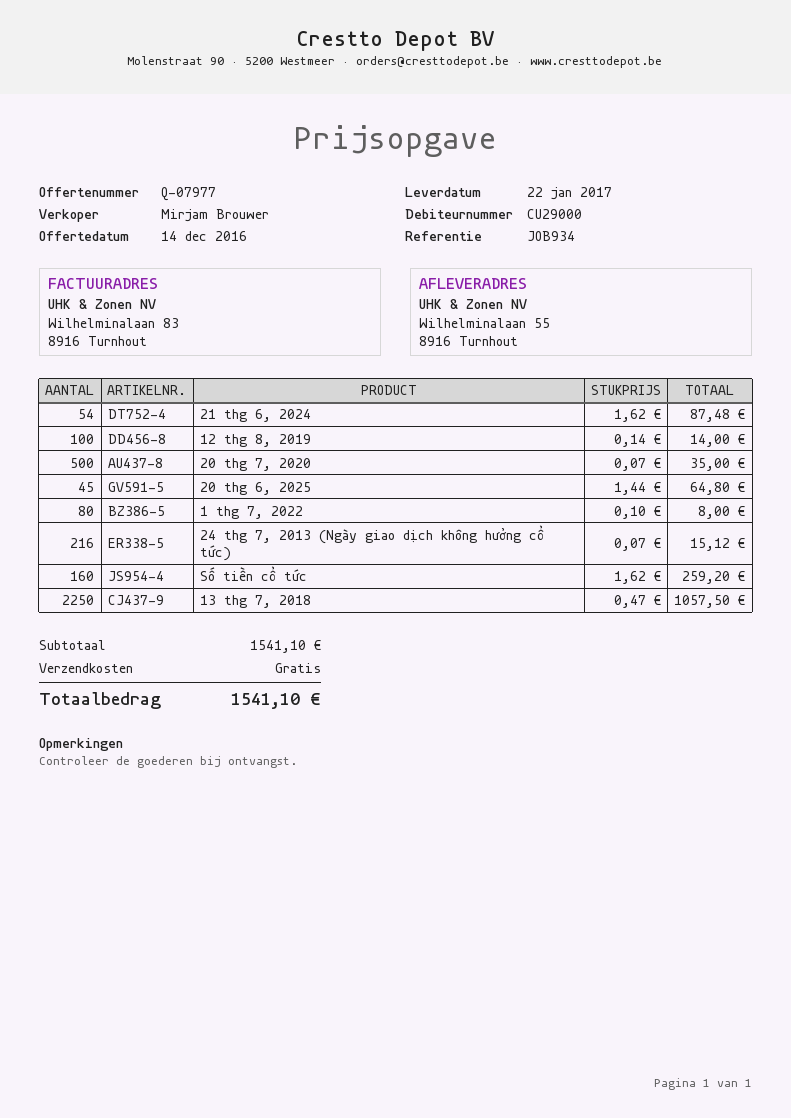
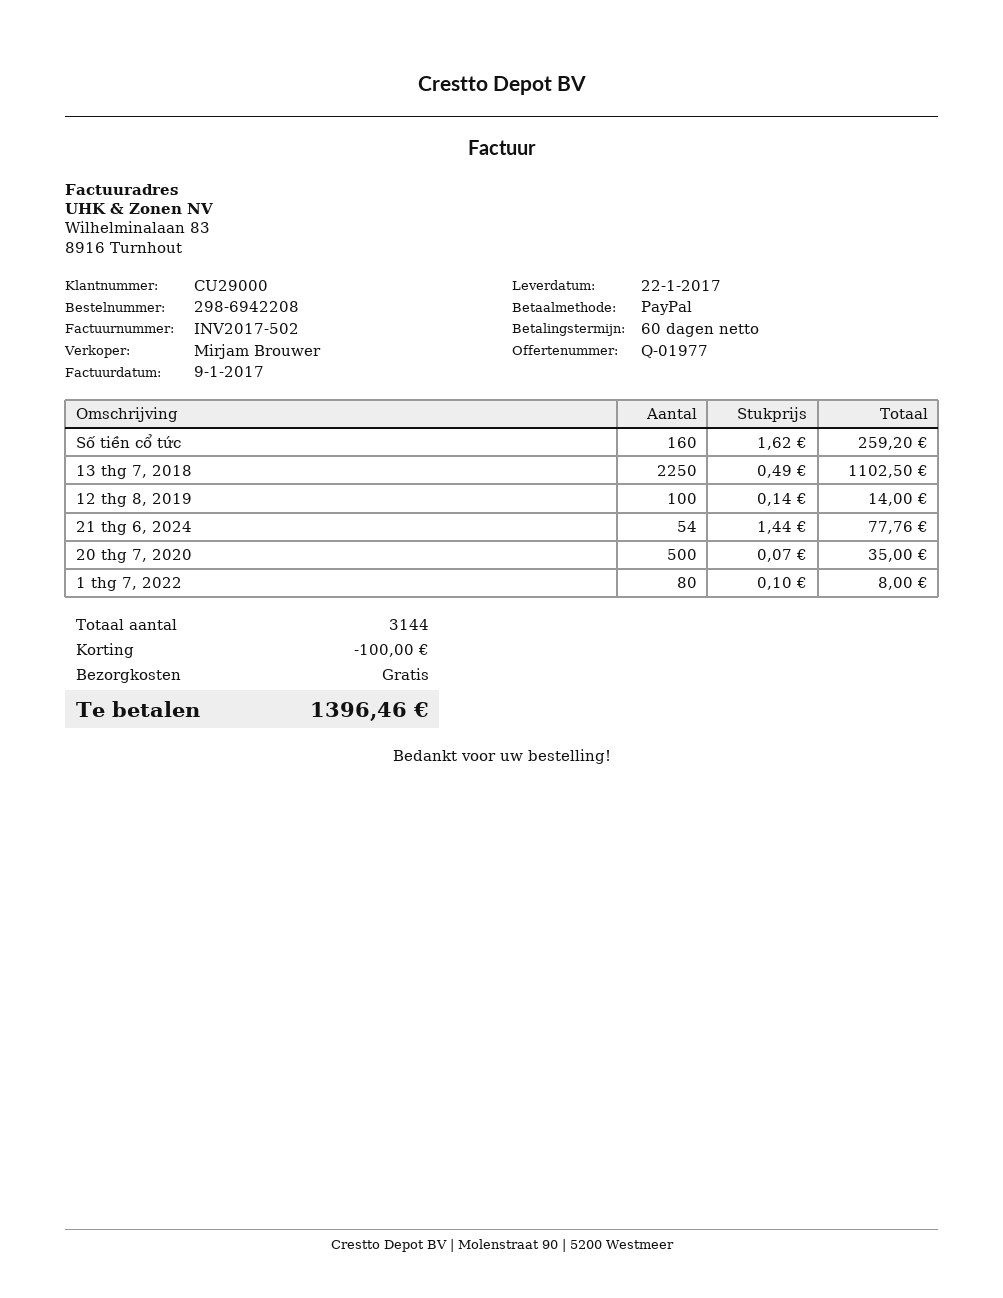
quote number: Q-07977 -> Q-01977
21 thg 6, 2024: 54 x 1.62 = 87.48 -> 54 x 1.44 = 77.76
20 thg 6, 2025: 45 x 1.44 = 64.80 -> none
24 thg 7, 2013 (Ngày giao dịch không hưởng cổ tức): 216 x 0.07 = 15.12 -> none
13 thg 7, 2018: 2250 x 0.47 = 1057.50 -> 2250 x 0.49 = 1102.50
discount: none -> 100.00
total: 1541.10 -> 1396.46

